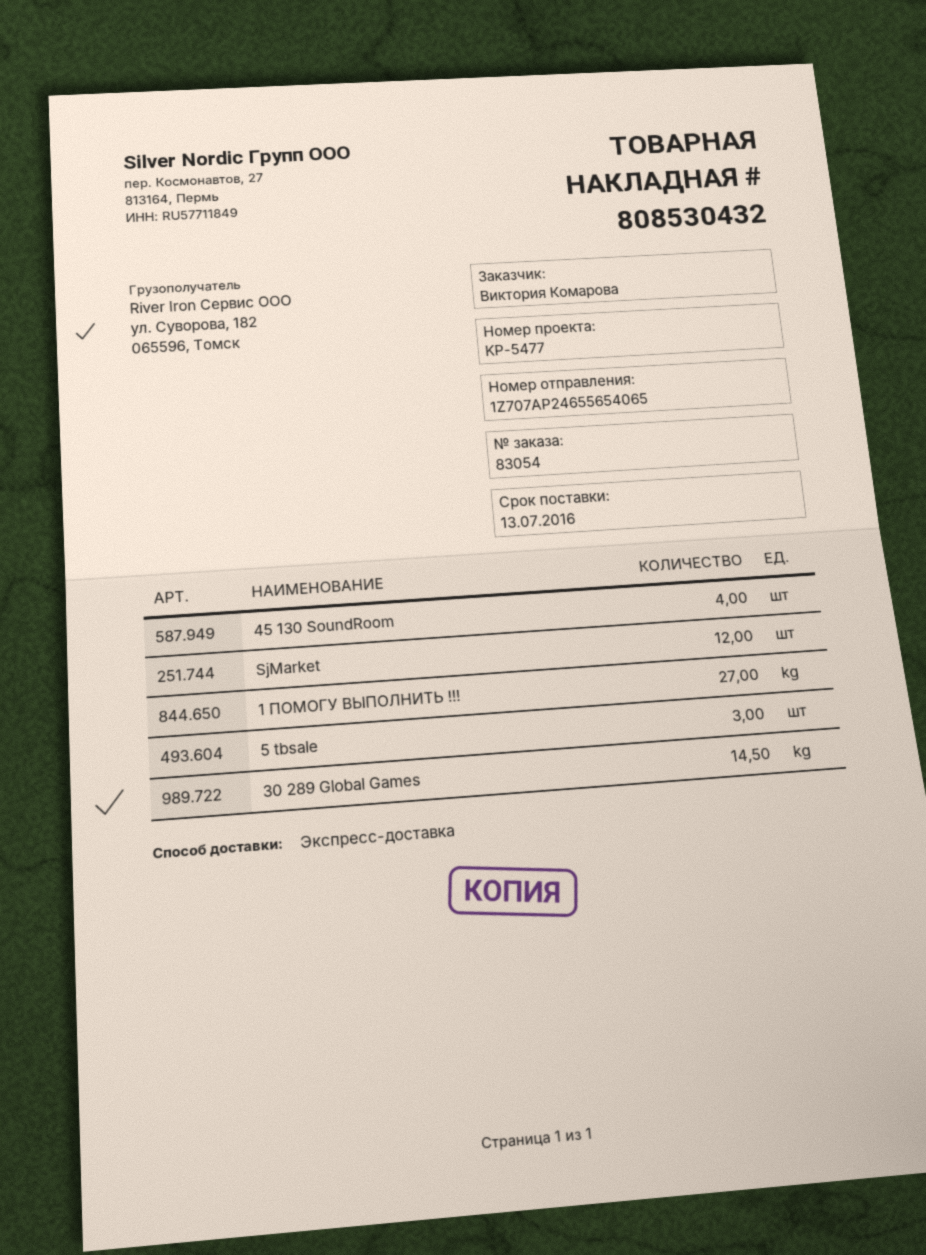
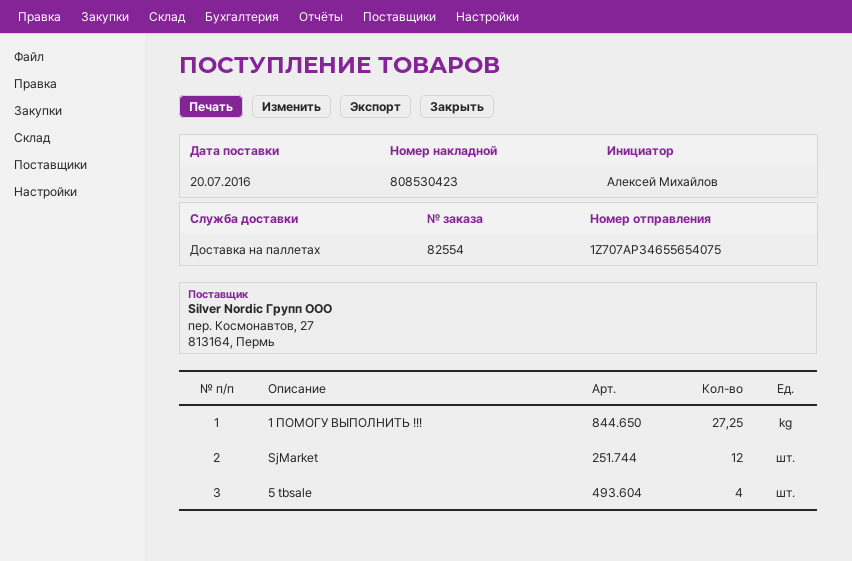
order number: 83054 -> 82554
delivery note number: 808530432 -> 808530423
delivery date: 2016-07-13 -> 2016-07-20
ordered by: Виктория Комарова -> Алексей Михайлов
shipping method: express -> pallet freight
tracking number: 1Z707AP24655654065 -> 1Z707AP34655654075
45 130 SoundRoom: 4 -> none
1 ПОМОГУ ВЫПОЛНИТЬ !!!: 27 -> 27.25
5 tbsale: 3 -> 4
30 289 Global Games: 14.5 -> none

